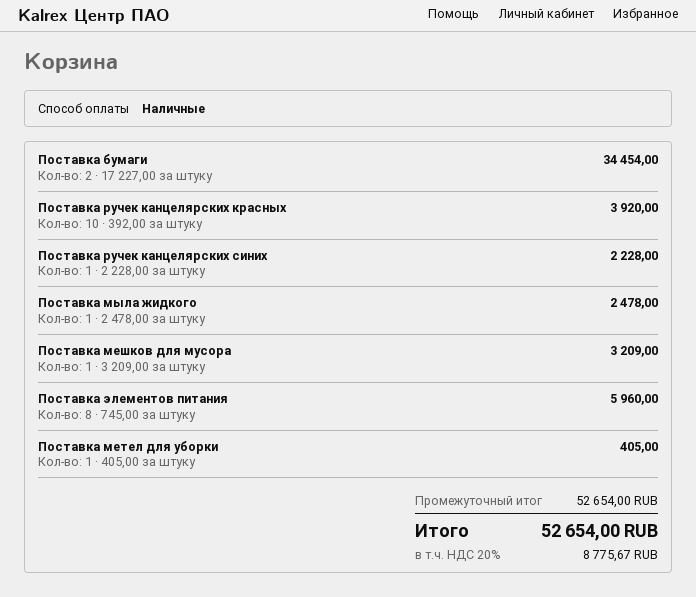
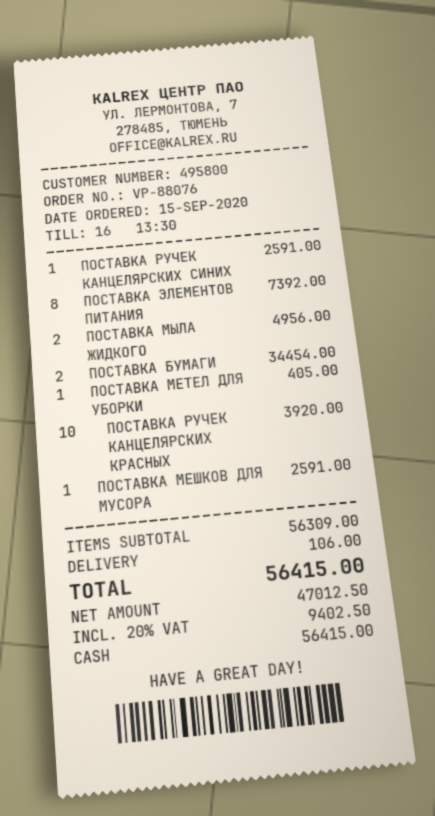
Поставка ручек канцелярских синих: 1 for 2228.00 -> 1 for 2591.00
Поставка мыла жидкого: 1 for 2478.00 -> 2 for 4956.00
Поставка мешков для мусора: 1 for 3209.00 -> 1 for 2591.00
Поставка элементов питания: 8 for 5960.00 -> 8 for 7392.00
subtotal: 52654.00 -> 56309.00
shipping: none -> 106.00
tax: 20% = 8775.67 -> 20% = 9402.50
total: 52654.00 -> 56415.00

